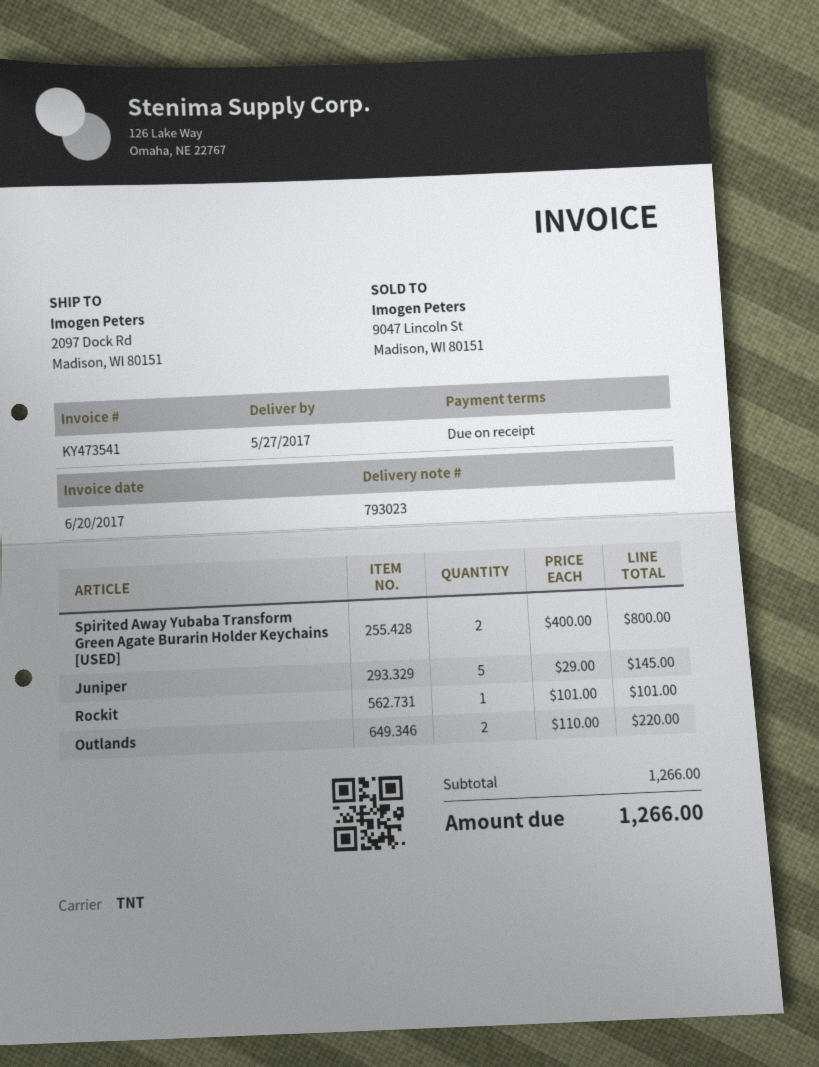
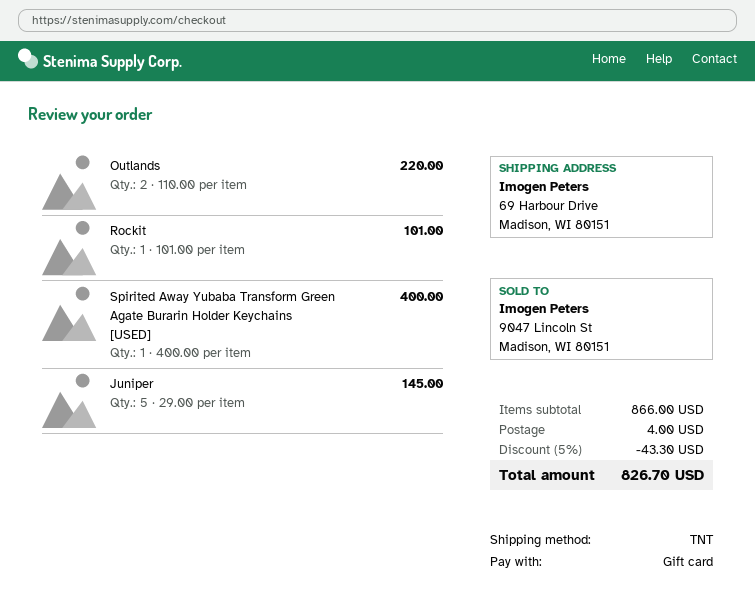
ship to: 2097 Dock Rd, Madison, WI 80151 -> 69 Harbour Drive, Madison, WI 80151
Spirited Away Yubaba Transform Green Agate Burarin Holder Keychains [USED]: 2 x 400.00 = 800.00 -> 1 x 400.00 = 400.00
subtotal: 1266.00 -> 866.00
discount: none -> 5% = 43.30
shipping: none -> 4.00
total: 1266.00 -> 826.70

